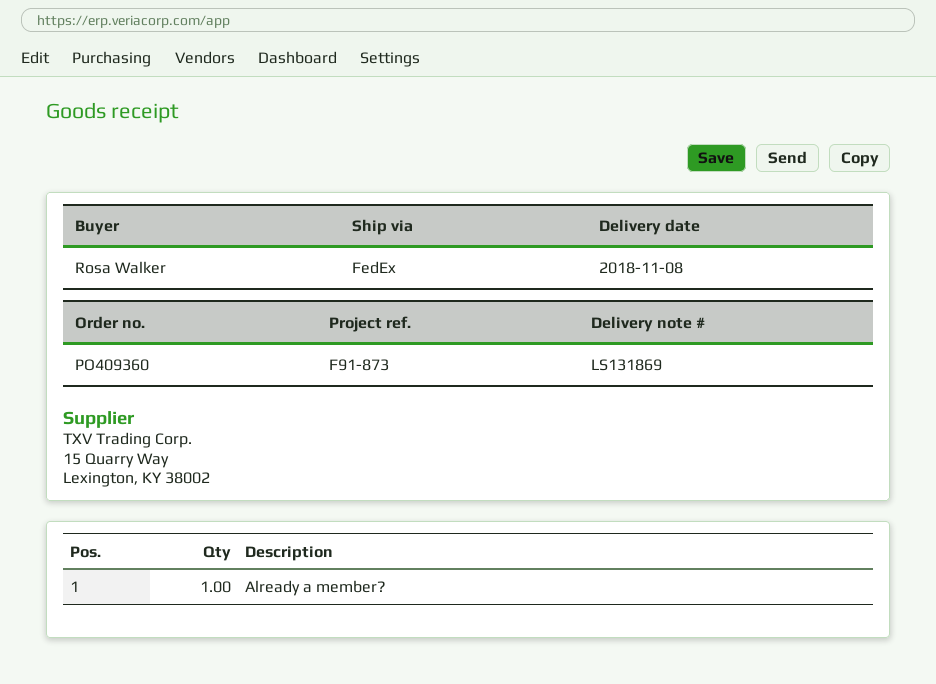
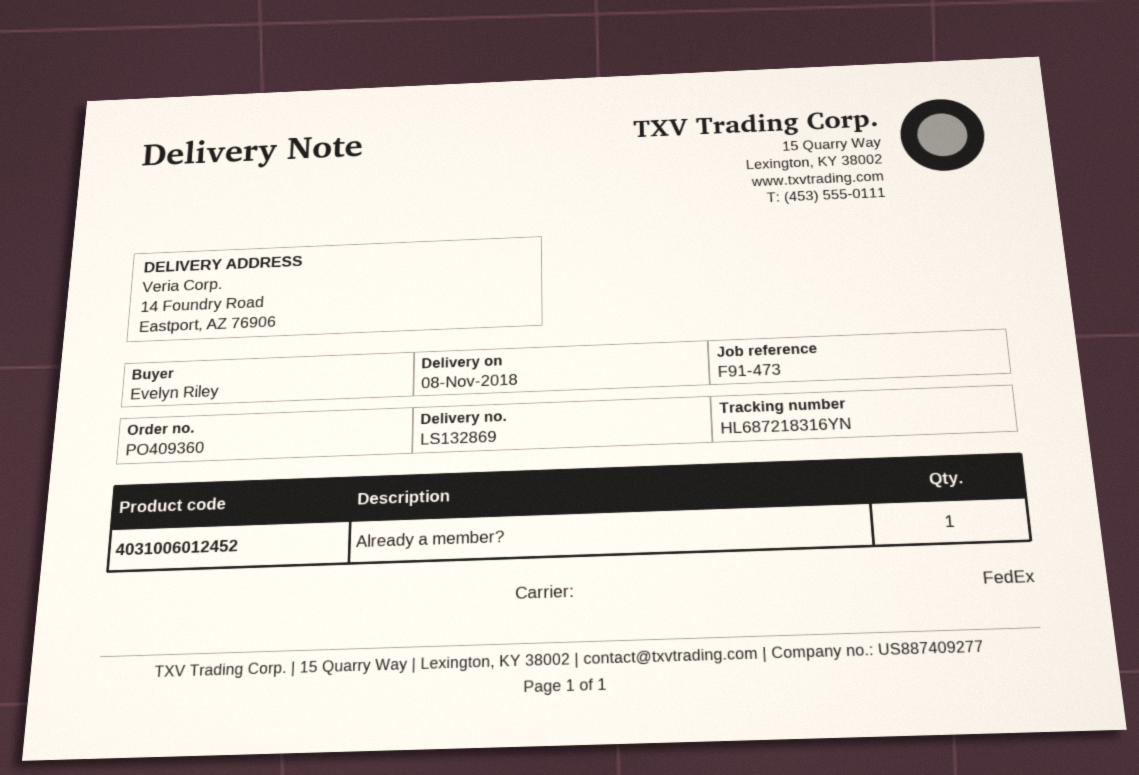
delivery note number: LS131869 -> LS132869
reference: F91-873 -> F91-473
ordered by: Rosa Walker -> Evelyn Riley

